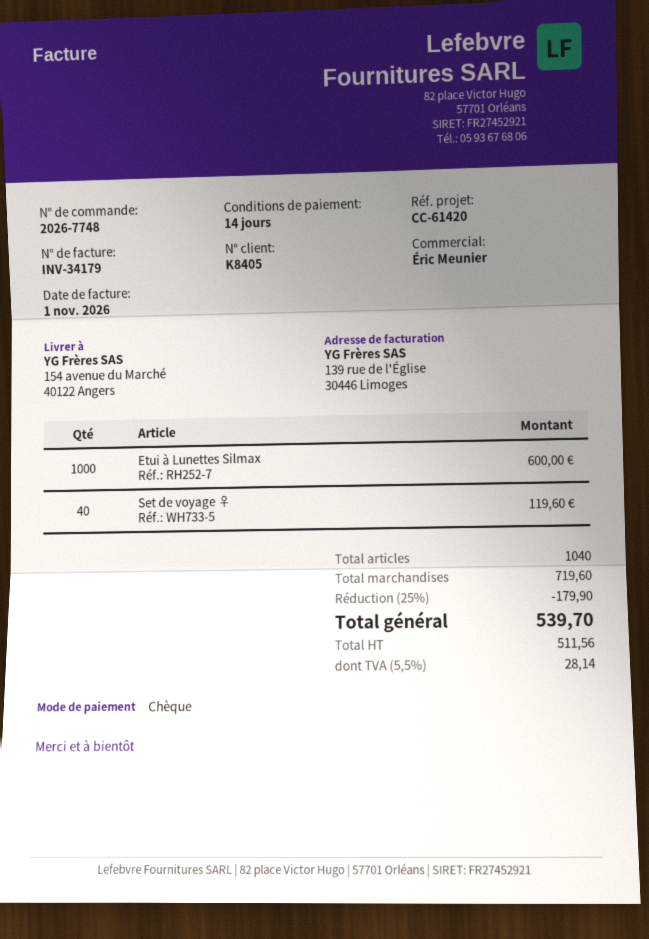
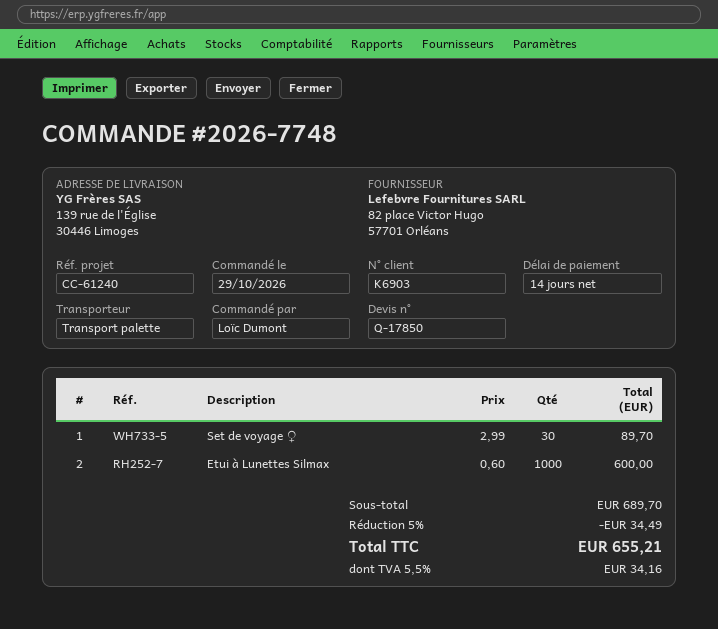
customer number: K8405 -> K6903
reference: CC-61420 -> CC-61240
ship to: 154 avenue du Marché, 40122 Angers -> 139 rue de l'Église, 30446 Limoges
Set de voyage ♀: 40 for 119.60 -> 30 for 89.70
subtotal: 719.60 -> 689.70
discount: 25% = 179.90 -> 5% = 34.49
tax: 5.5% = 28.14 -> 5.5% = 34.16
total: 539.70 -> 655.21

